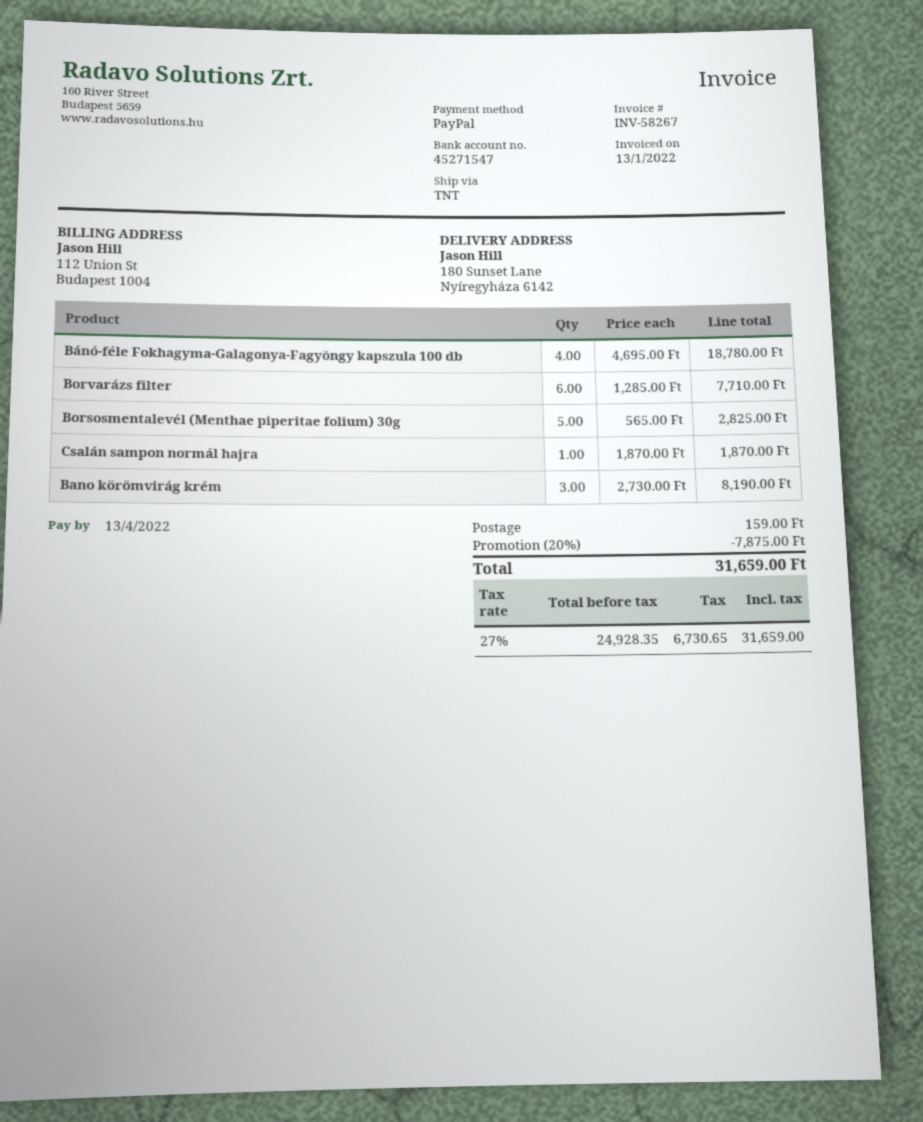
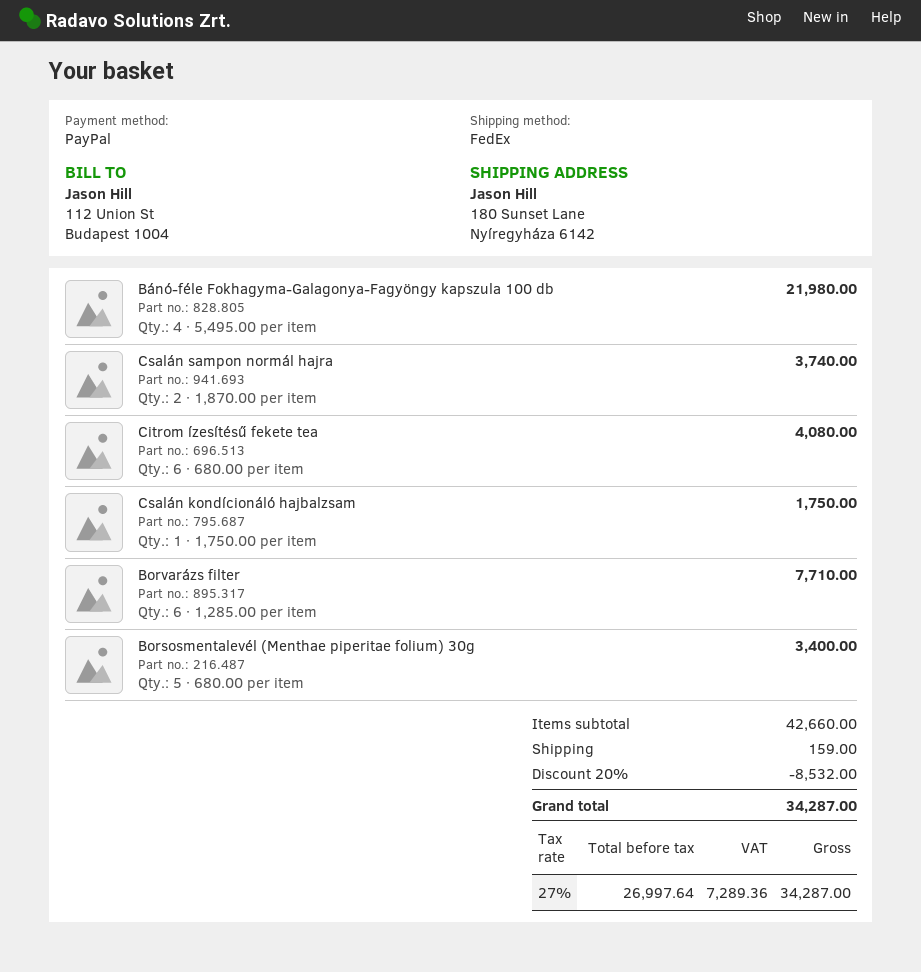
shipping method: TNT -> FedEx
Bánó-féle Fokhagyma-Galagonya-Fagyöngy kapszula 100 db: 4 x 4695.00 = 18780.00 -> 4 x 5495.00 = 21980.00
Borsosmentalevél (Menthae piperitae folium) 30g: 5 x 565.00 = 2825.00 -> 5 x 680.00 = 3400.00
Csalán sampon normál hajra: 1 x 1870.00 = 1870.00 -> 2 x 1870.00 = 3740.00
Bano körömvirág krém: 3 x 2730.00 = 8190.00 -> none
Citrom ízesítésű fekete tea: none -> 6 x 680.00 = 4080.00
Csalán kondícionáló hajbalzsam: none -> 1 x 1750.00 = 1750.00
discount: 20% = 7875.00 -> 20% = 8532.00
net: 24928.35 -> 26997.64
tax: 27% = 6730.65 -> 27% = 7289.36
total: 31659.00 -> 34287.00

